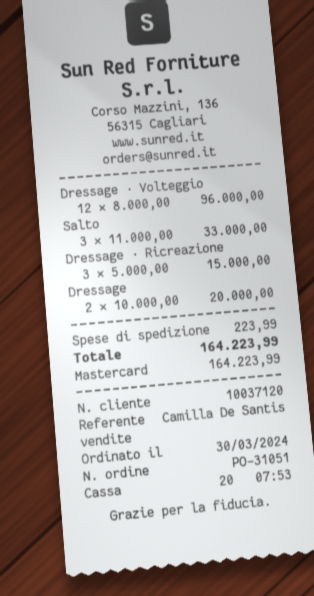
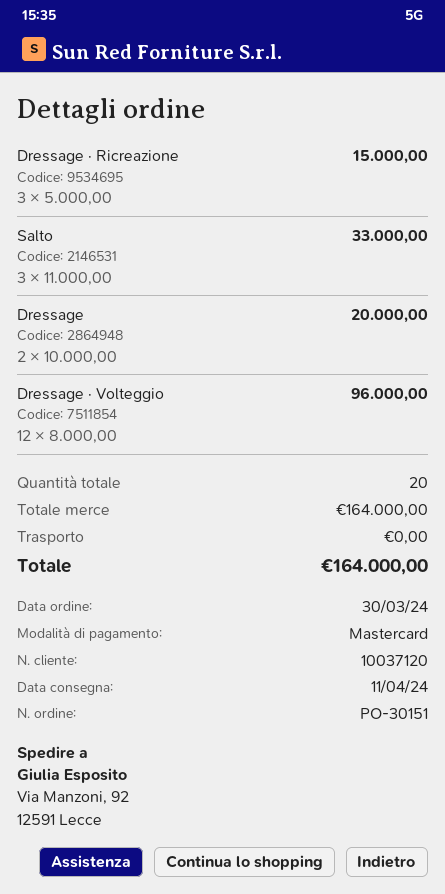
order number: PO-31051 -> PO-30151
shipping: 223.99 -> 0.00
total: 164223.99 -> 164000.00

